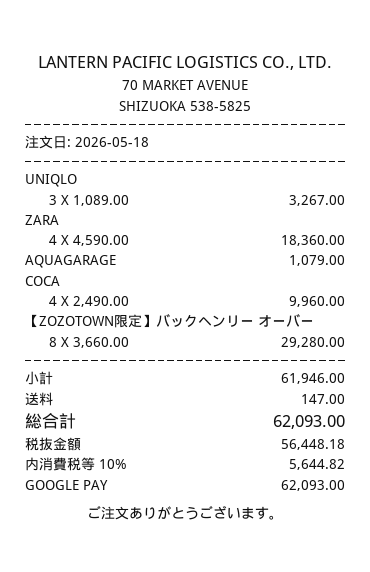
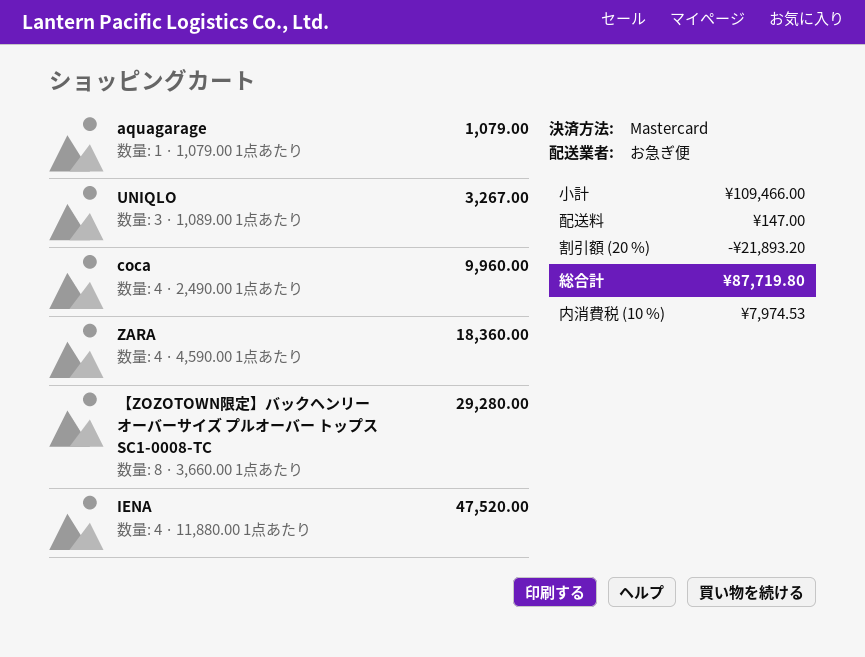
payment method: Google Pay -> Mastercard
IENA: none -> 4 x 11880.00 = 47520.00
subtotal: 61946.00 -> 109466.00
discount: none -> 20% = 21893.20
tax: 10% = 5644.82 -> 10% = 7974.53
total: 62093.00 -> 87719.80

